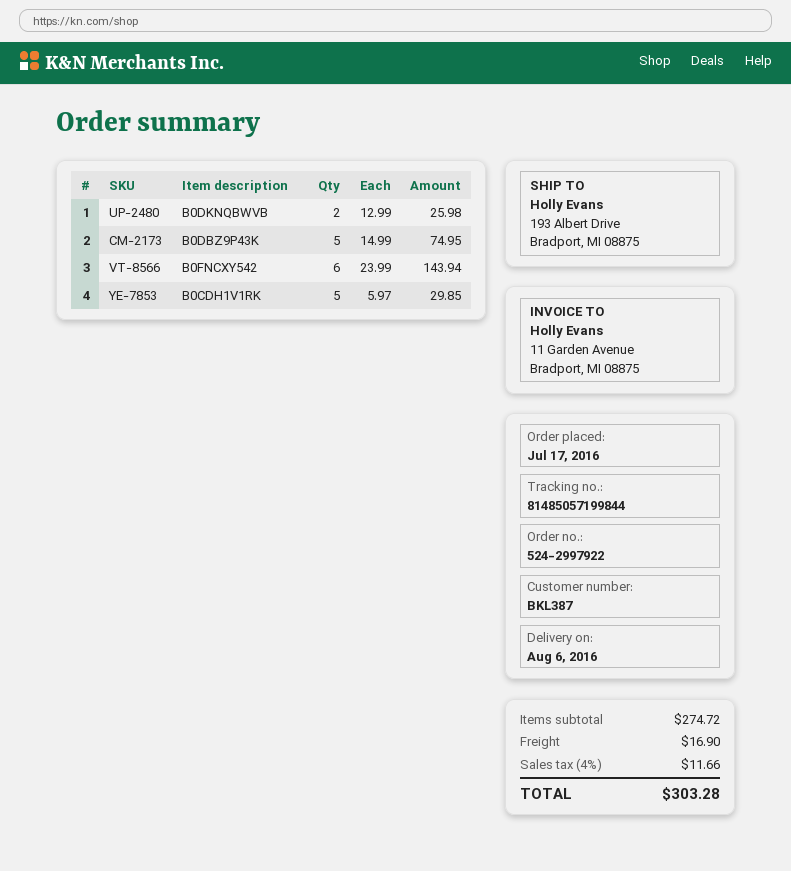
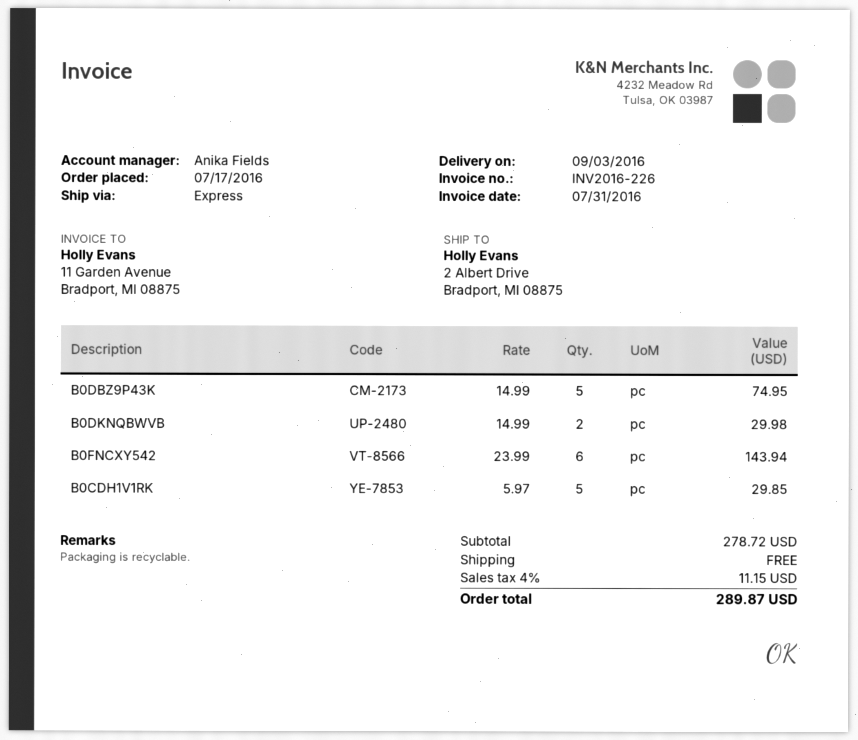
delivery date: 2016-08-06 -> 2016-09-03
ship to: 193 Albert Drive, Bradport, MI 08875 -> 2 Albert Drive, Bradport, MI 08875
B0DKNQBWVB: 2 x 12.99 = 25.98 -> 2 x 14.99 = 29.98
subtotal: 274.72 -> 278.72
shipping: 16.90 -> 0.00
tax: 4% = 11.66 -> 4% = 11.15
total: 303.28 -> 289.87

